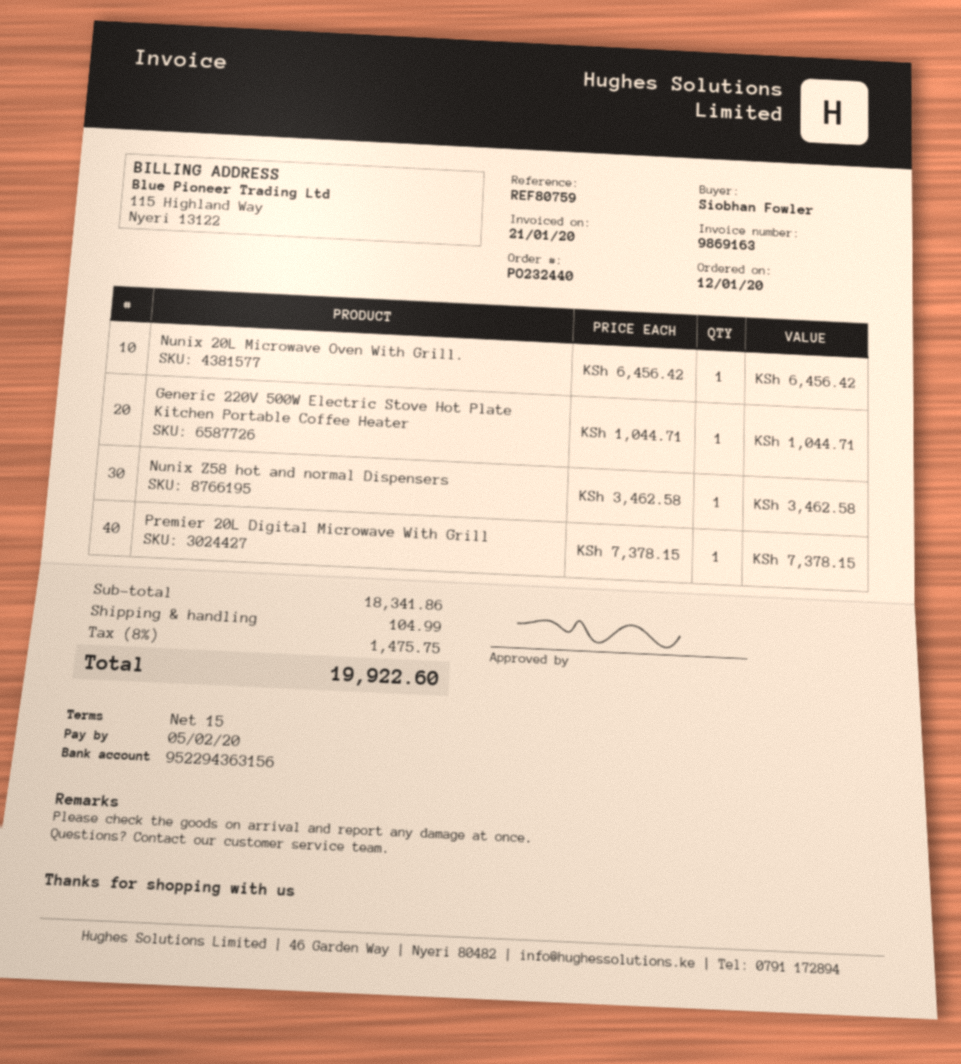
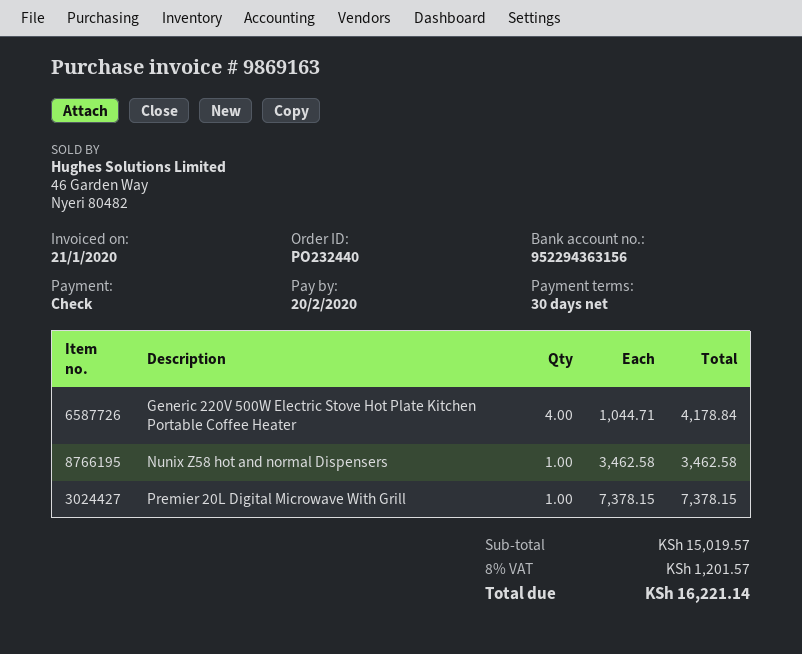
payment terms: 15 days -> 30 days
due date: 2020-02-05 -> 2020-02-20
Nunix 20L Microwave Oven With Grill.: 1 x 6456.42 = 6456.42 -> none
Generic 220V 500W Electric Stove Hot Plate Kitchen Portable Coffee Heater: 1 x 1044.71 = 1044.71 -> 4 x 1044.71 = 4178.84
subtotal: 18341.86 -> 15019.57
shipping: 104.99 -> none
tax: 8% = 1475.75 -> 8% = 1201.57
total: 19922.60 -> 16221.14

